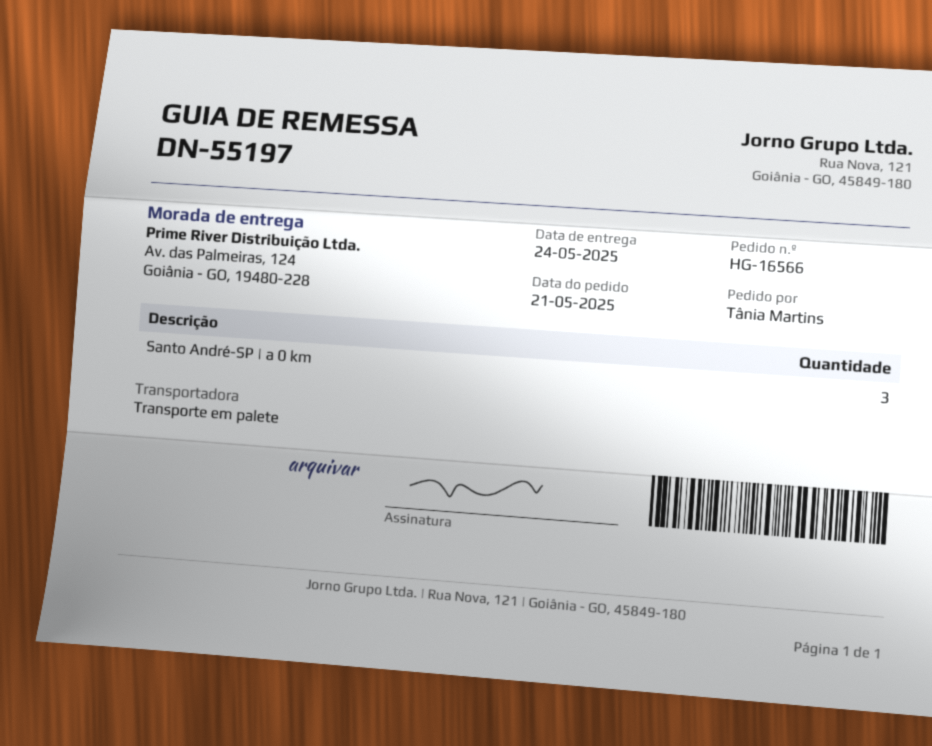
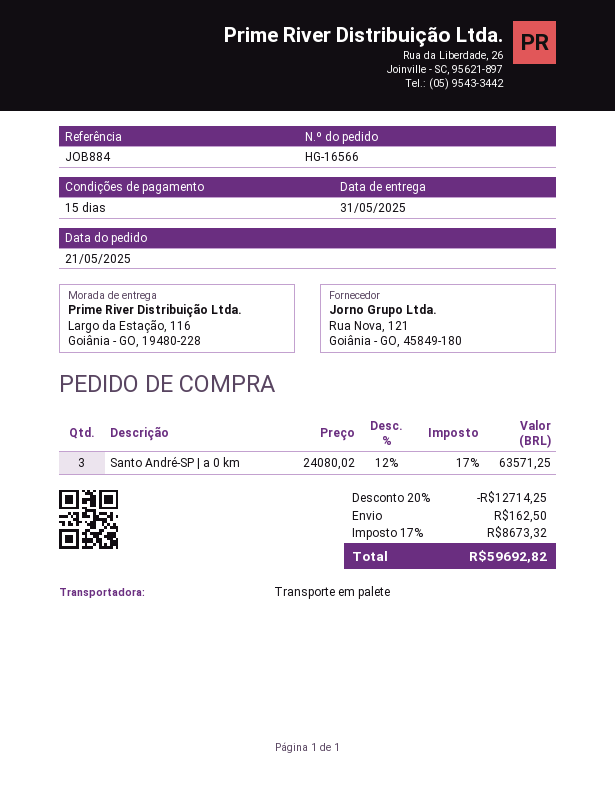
delivery date: 2025-05-24 -> 2025-05-31
ship to: Av. das Palmeiras, 124, Goiânia - GO, 19480-228 -> Largo da Estação, 116, Goiânia - GO, 19480-228

